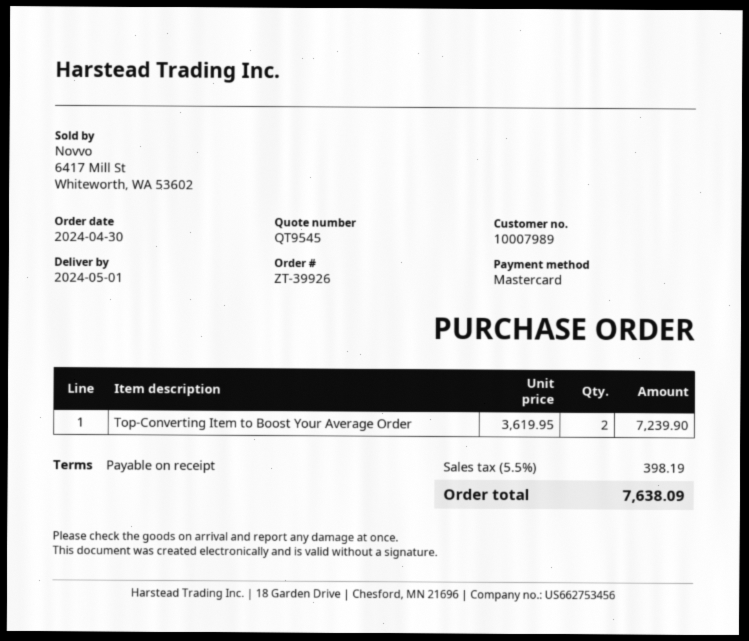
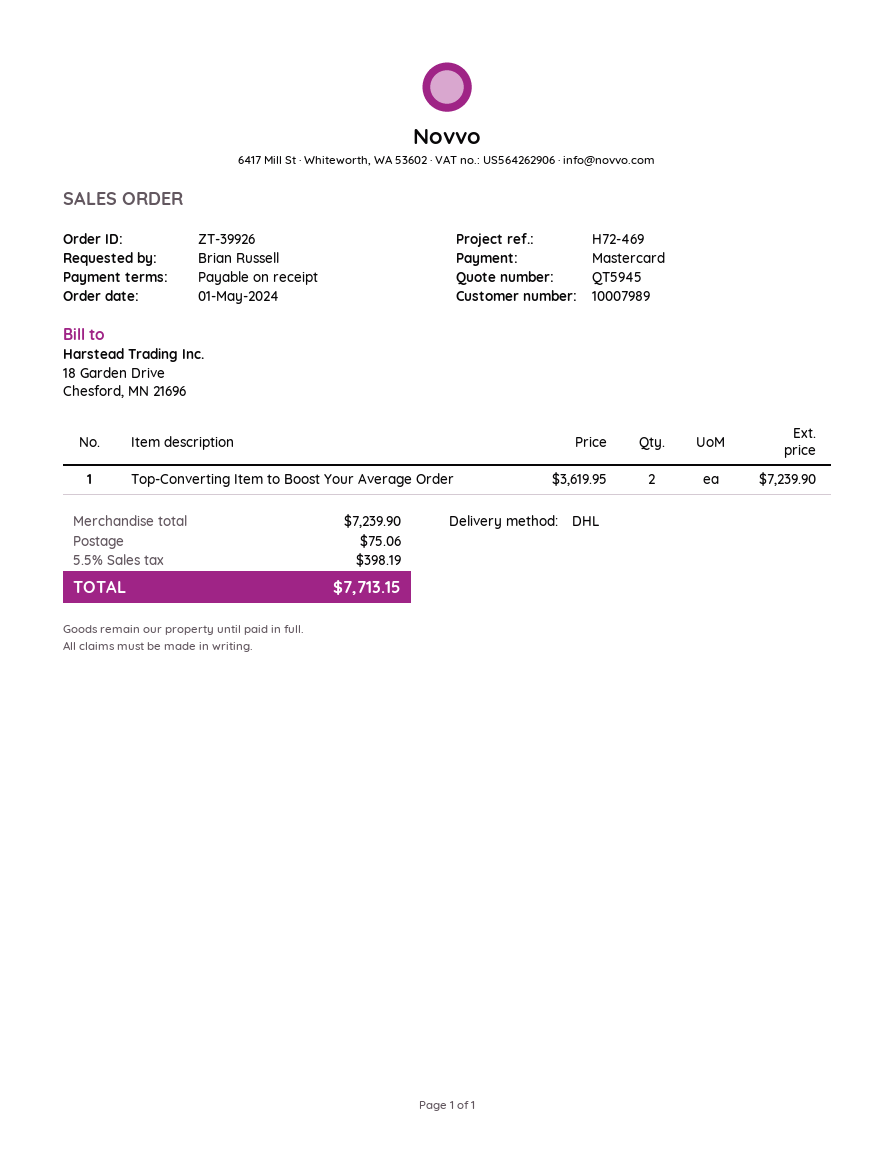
quote number: QT9545 -> QT5945
order date: 2024-04-30 -> 2024-05-01
shipping: none -> 75.06
total: 7638.09 -> 7713.15

